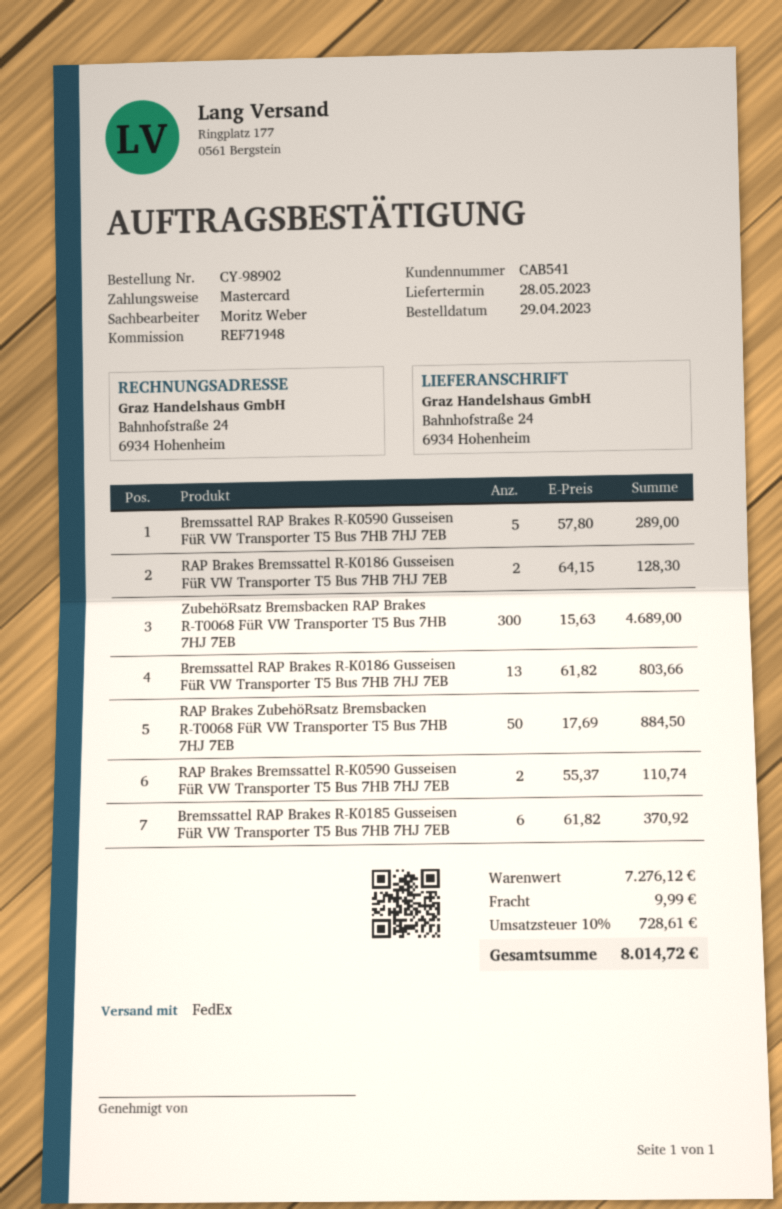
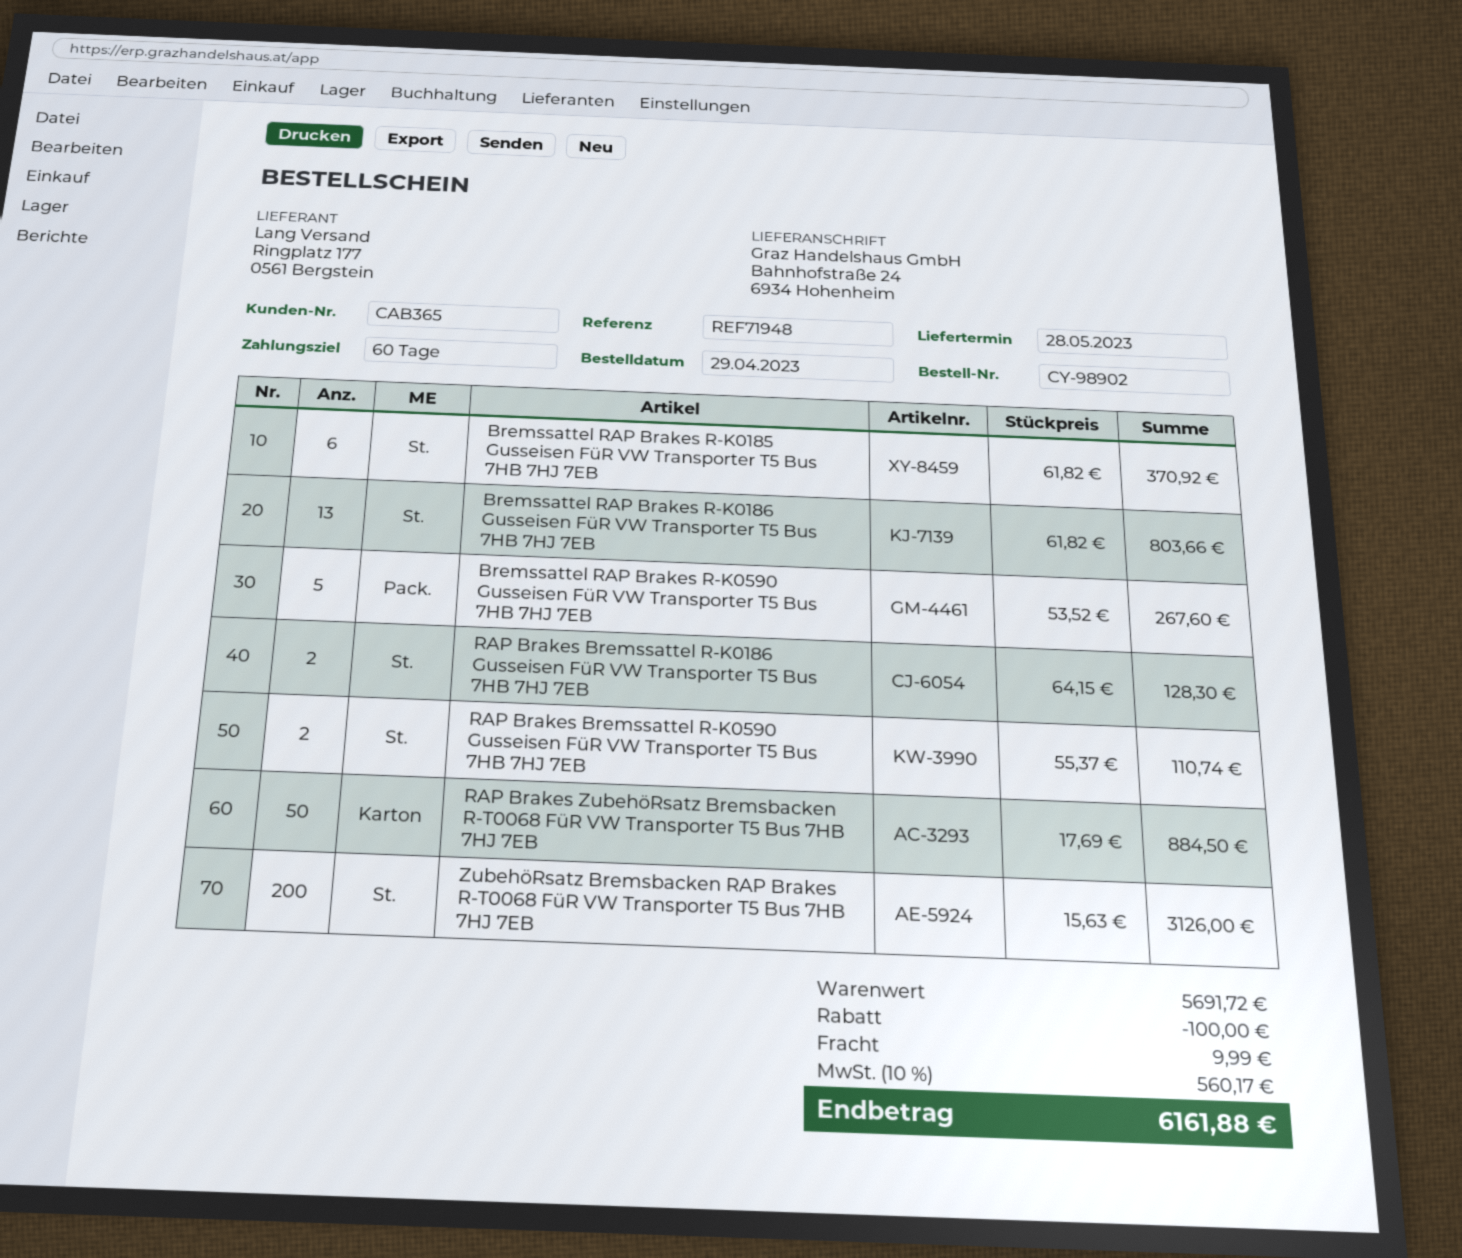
customer number: CAB541 -> CAB365
Bremssattel RAP Brakes R-K0590 Gusseisen FüR VW Transporter T5 Bus 7HB 7HJ 7EB: 5 x 57.80 = 289.00 -> 5 x 53.52 = 267.60
ZubehöRsatz Bremsbacken RAP Brakes R-T0068 FüR VW Transporter T5 Bus 7HB 7HJ 7EB: 300 x 15.63 = 4689.00 -> 200 x 15.63 = 3126.00
subtotal: 7276.12 -> 5691.72
discount: none -> 100.00
tax: 10% = 728.61 -> 10% = 560.17
total: 8014.72 -> 6161.88

